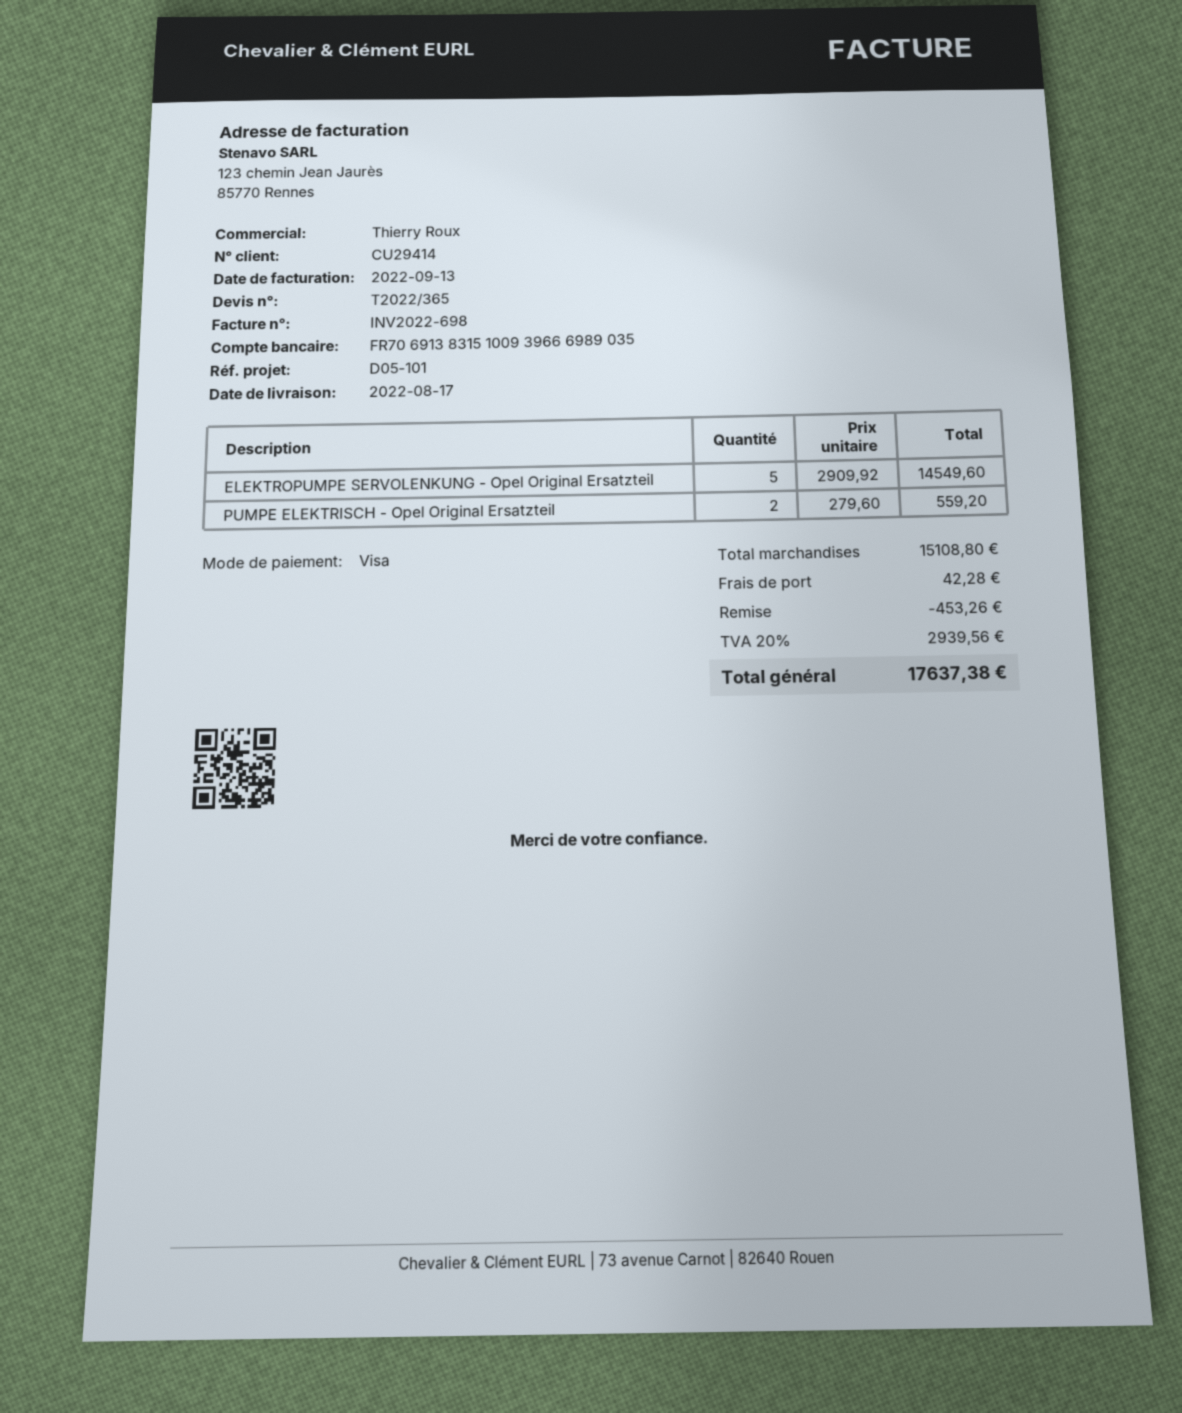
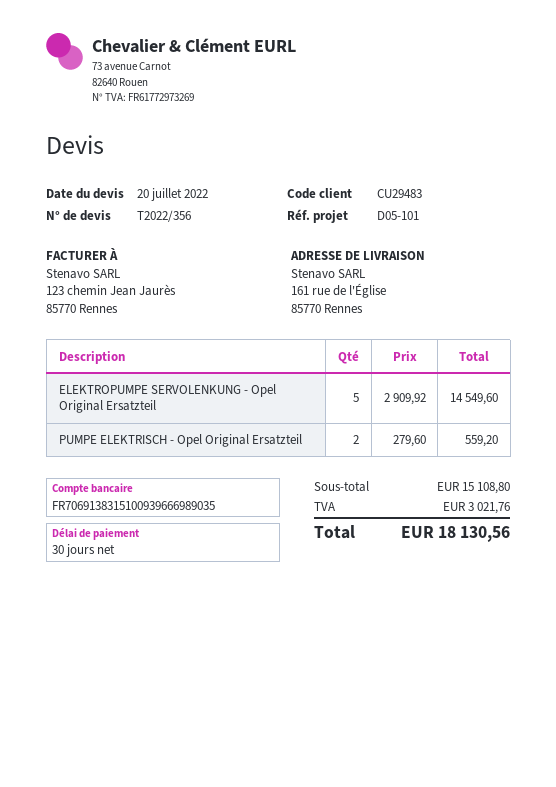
quote number: T2022/365 -> T2022/356
customer number: CU29414 -> CU29483
discount: 453.26 -> none
shipping: 42.28 -> none
tax: 2939.56 -> 3021.76
total: 17637.38 -> 18130.56

